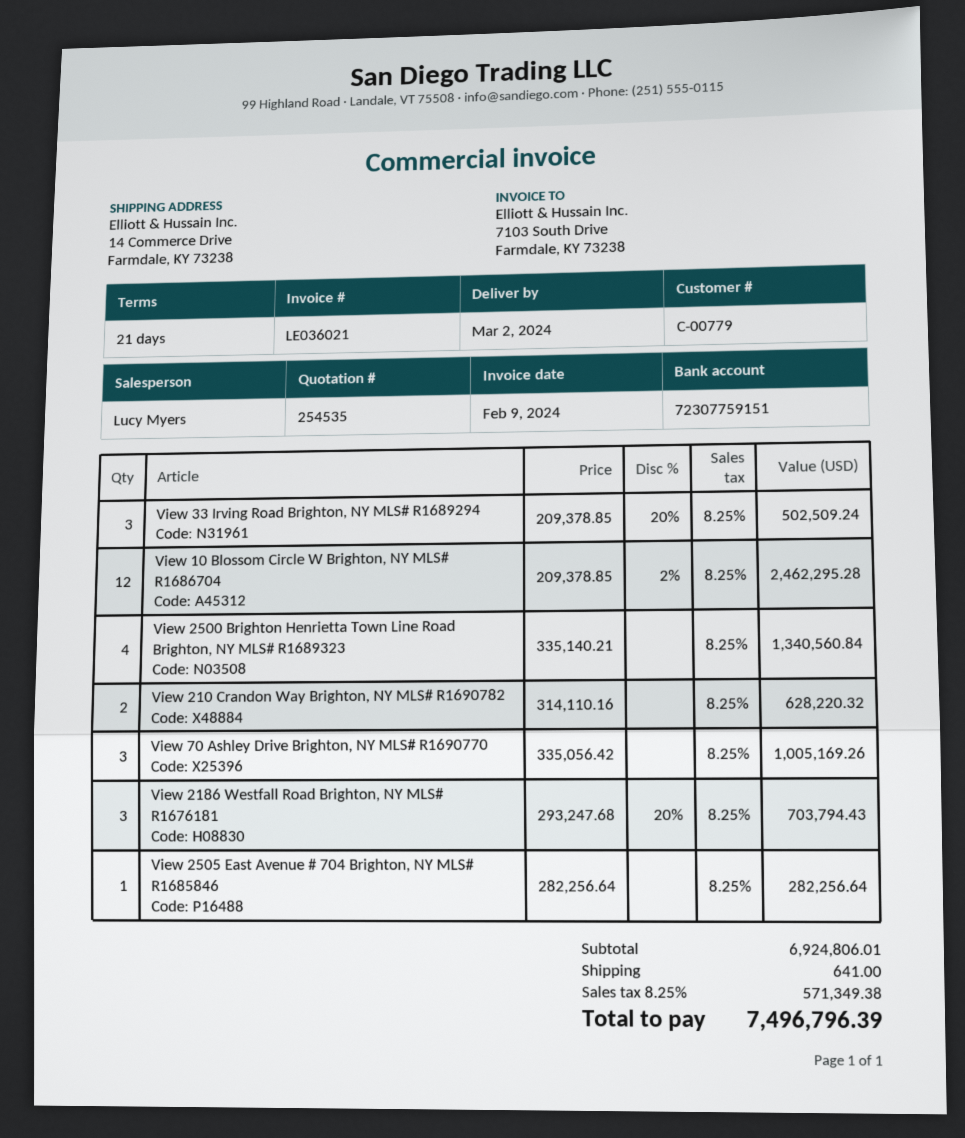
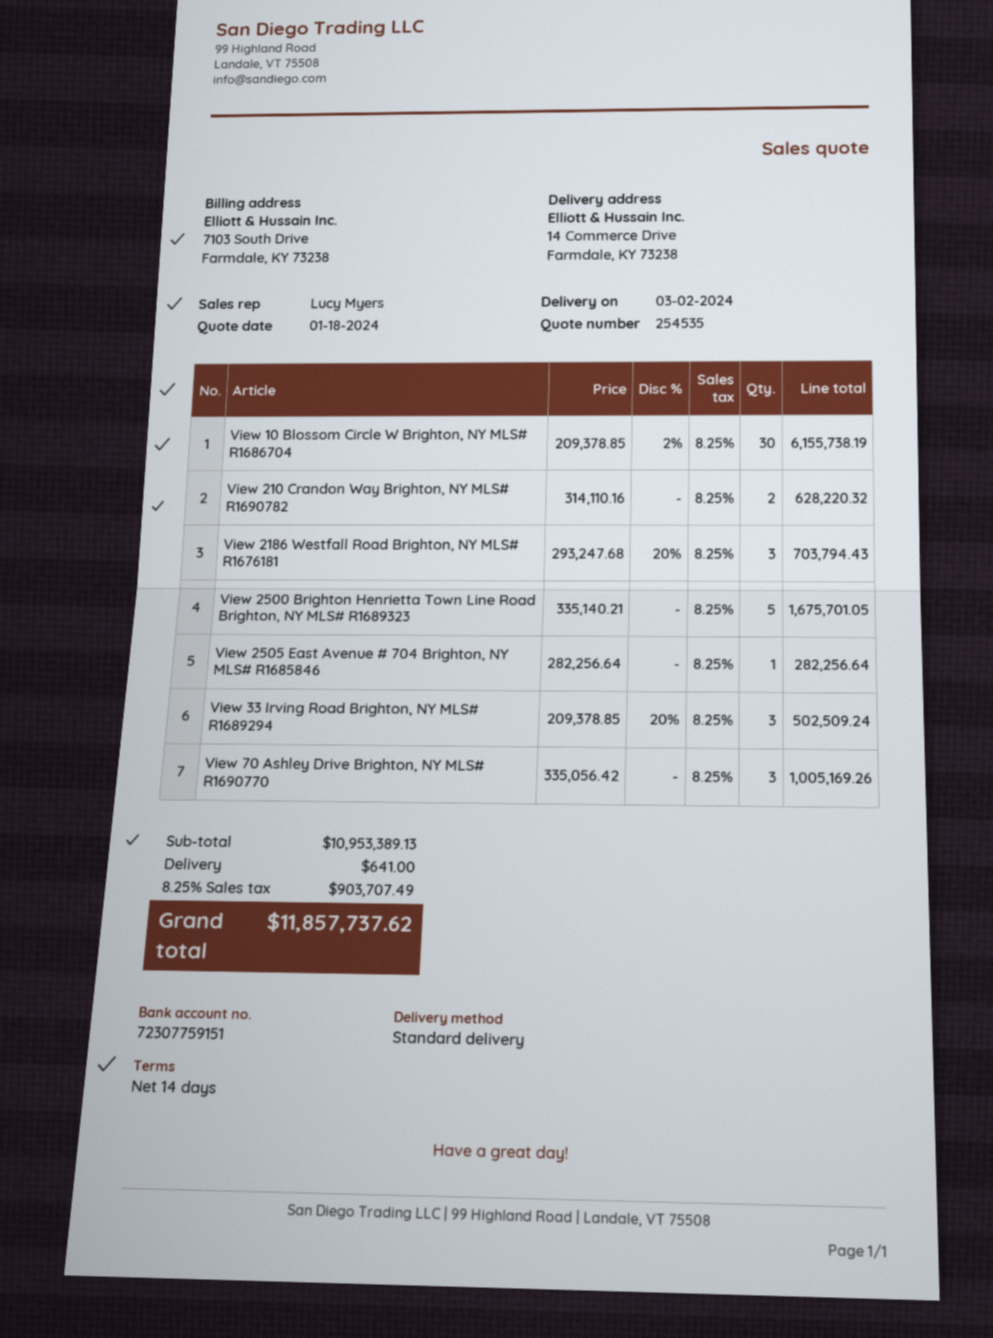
payment terms: 21 days -> 14 days
View 10 Blossom Circle W Brighton, NY MLS# R1686704: 12 x 209378.85 - 2% = 2462295.28 -> 30 x 209378.85 - 2% = 6155738.19
View 2500 Brighton Henrietta Town Line Road Brighton, NY MLS# R1689323: 4 x 335140.21 = 1340560.84 -> 5 x 335140.21 = 1675701.05
subtotal: 6924806.01 -> 10953389.13
tax: 8.25% = 571349.38 -> 8.25% = 903707.49
total: 7496796.39 -> 11857737.62

